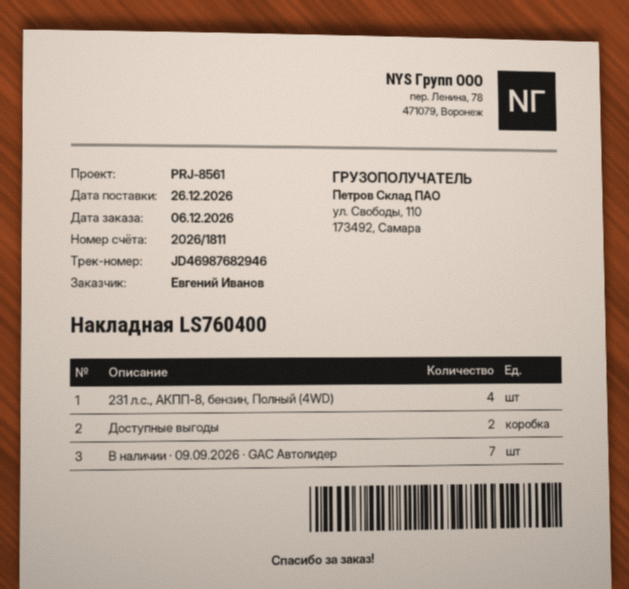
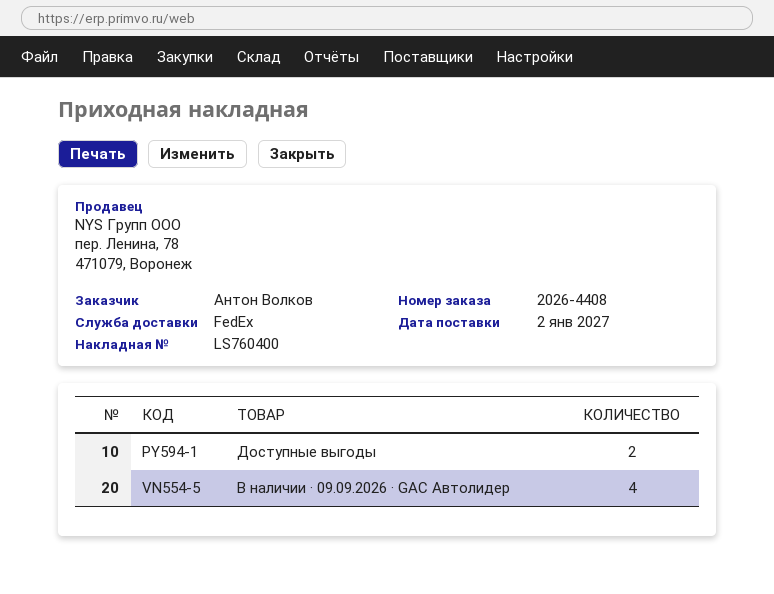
delivery date: 2026-12-26 -> 2027-01-02
ordered by: Евгений Иванов -> Антон Волков
231 л.с., АКПП-8, бензин, Полный (4WD): 4 -> none
В наличии · 09.09.2026 · GAC Автолидер: 7 -> 4

